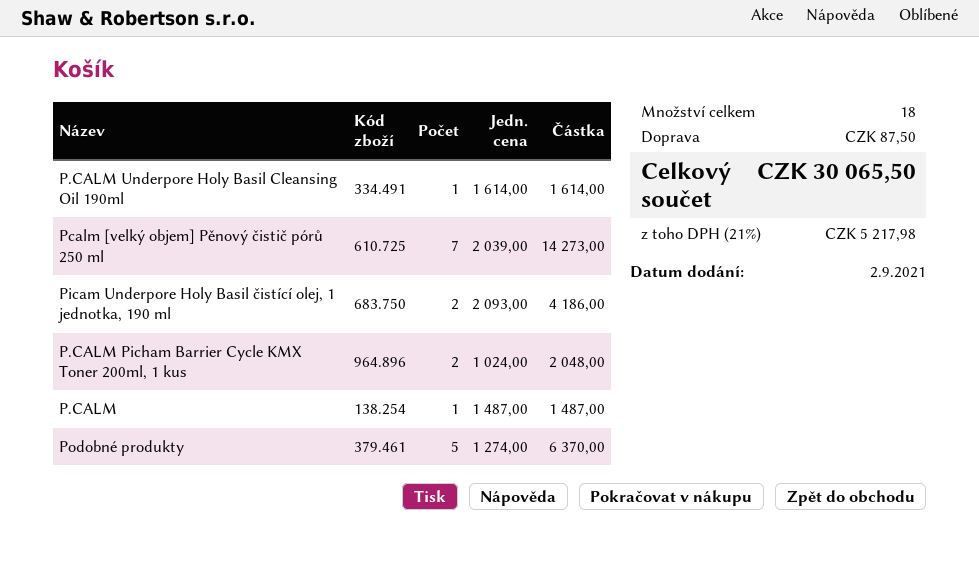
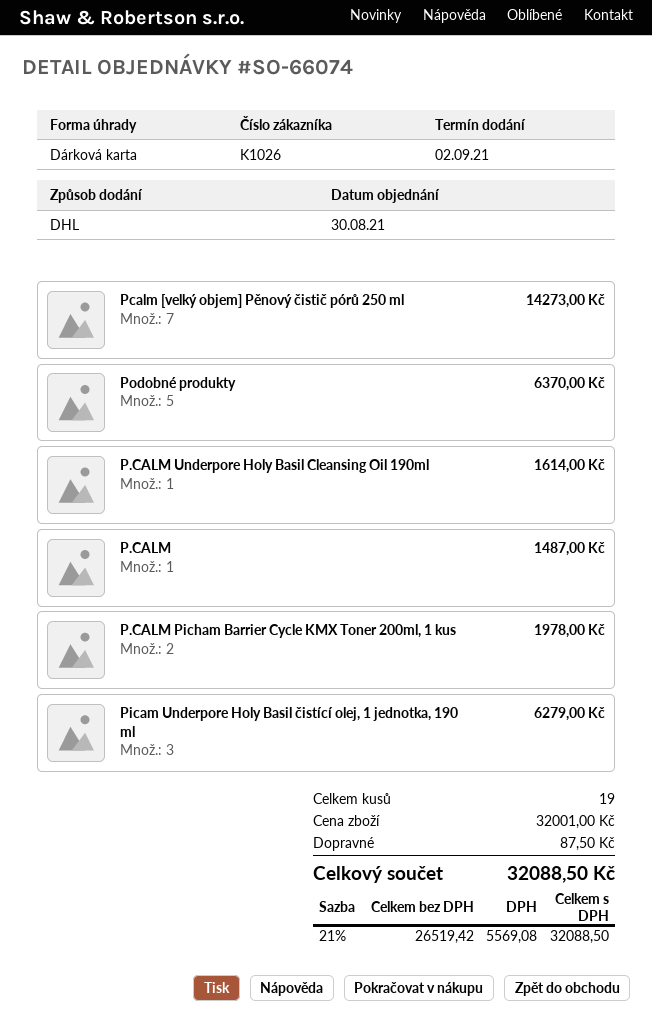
Picam Underpore Holy Basil čistící olej, 1 jednotka, 190 ml: 2 for 4186.00 -> 3 for 6279.00
P.CALM Picham Barrier Cycle KMX Toner 200ml, 1 kus: 2 for 2048.00 -> 2 for 1978.00
total quantity: 18 -> 19
tax: 21% = 5217.98 -> 21% = 5569.08
total: 30065.50 -> 32088.50

